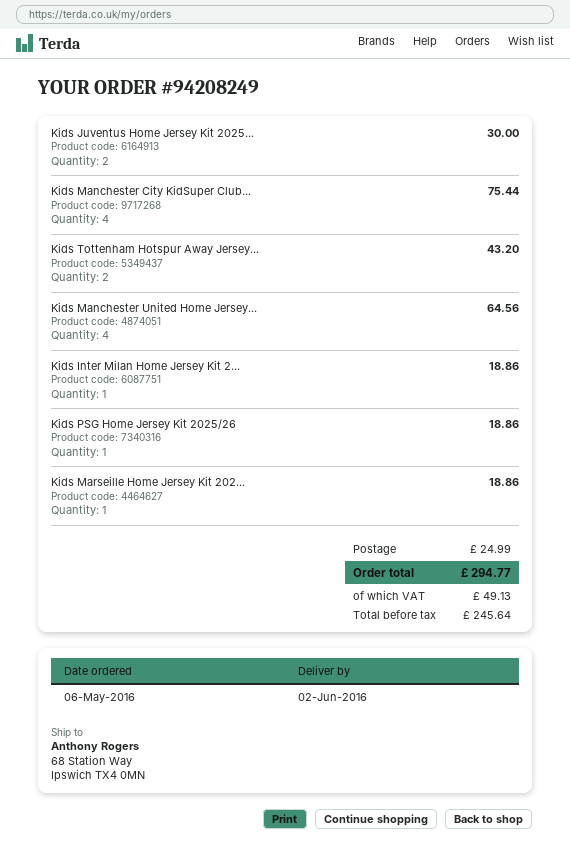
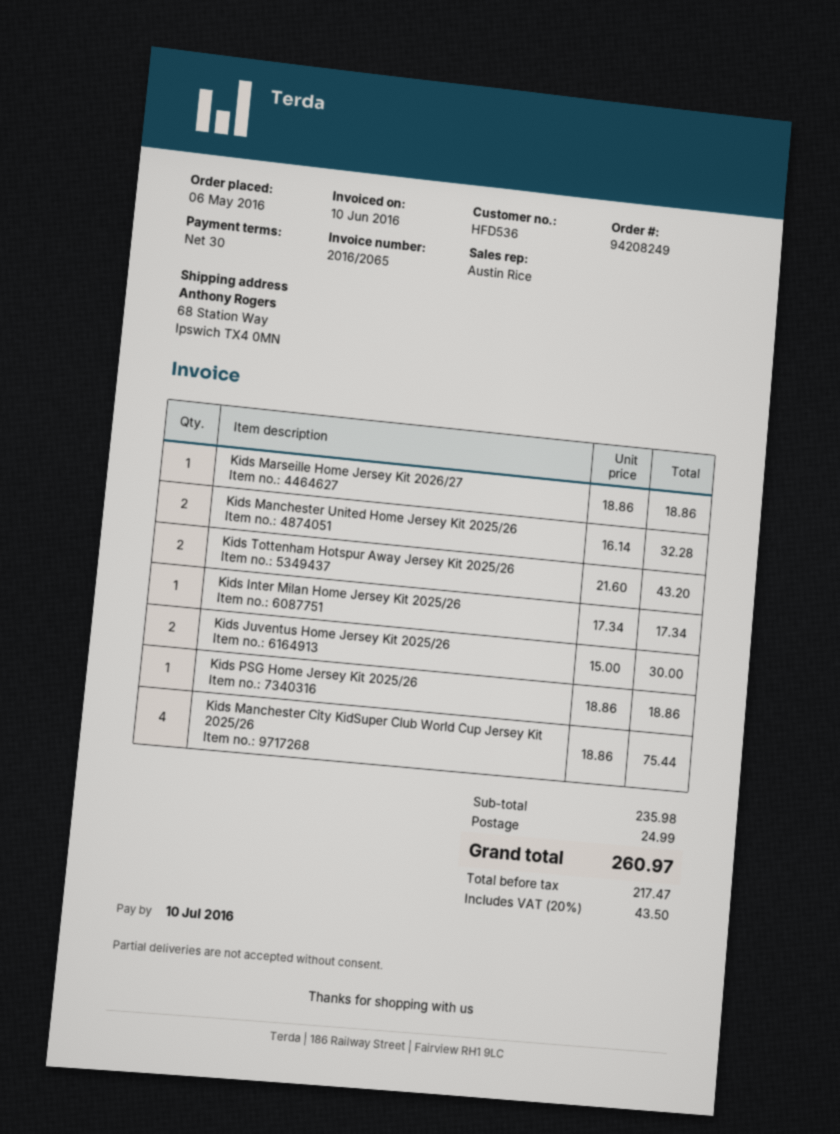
Kids Manchester United Home Jersey...: 4 for 64.56 -> 2 for 32.28
Kids Inter Milan Home Jersey Kit 2...: 1 for 18.86 -> 1 for 17.34
net: 245.64 -> 217.47
tax: 49.13 -> 43.50
total: 294.77 -> 260.97

